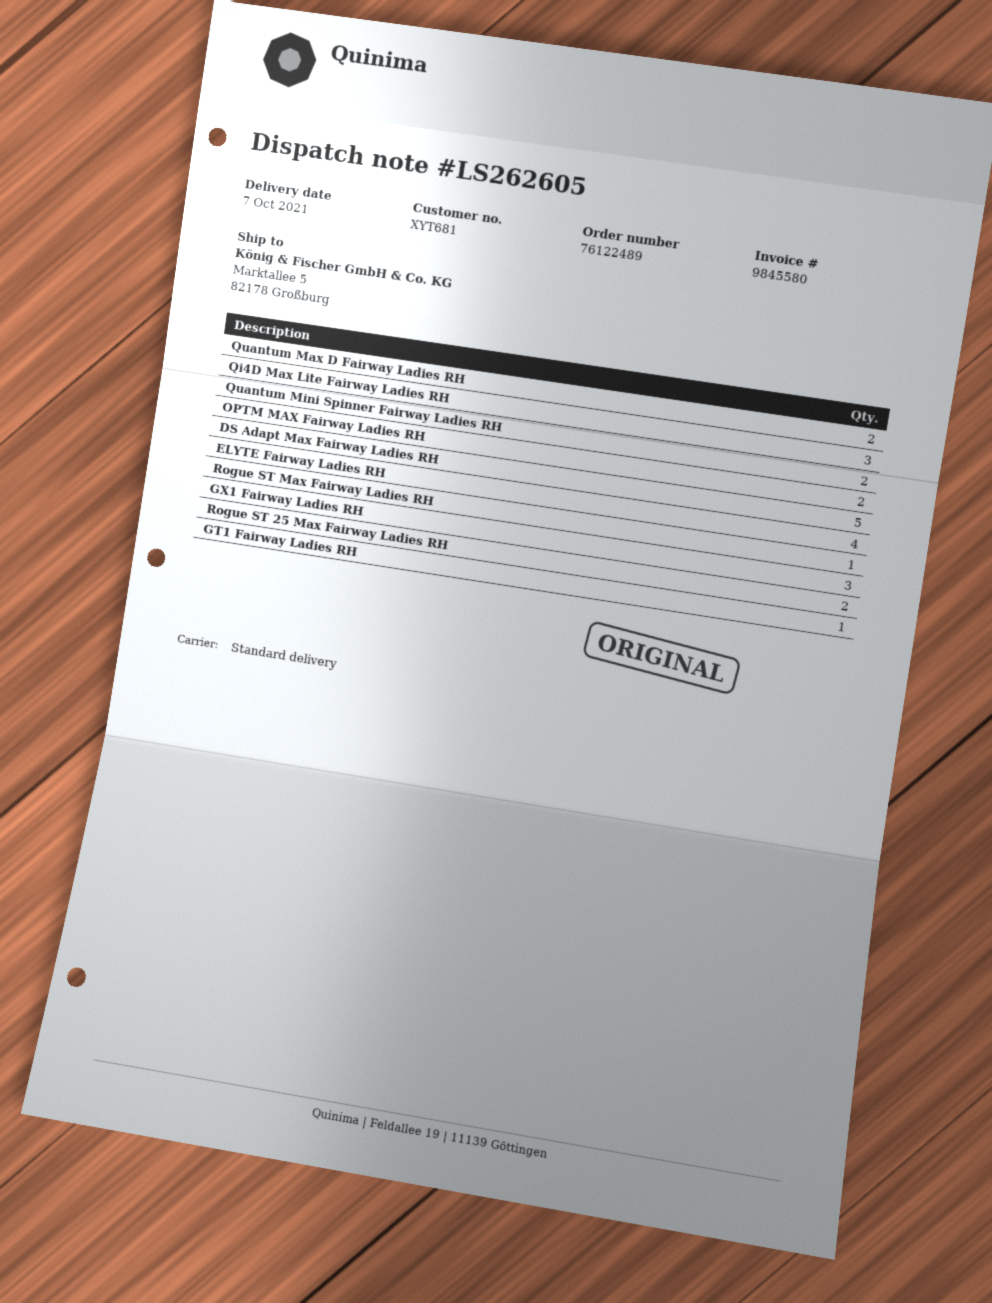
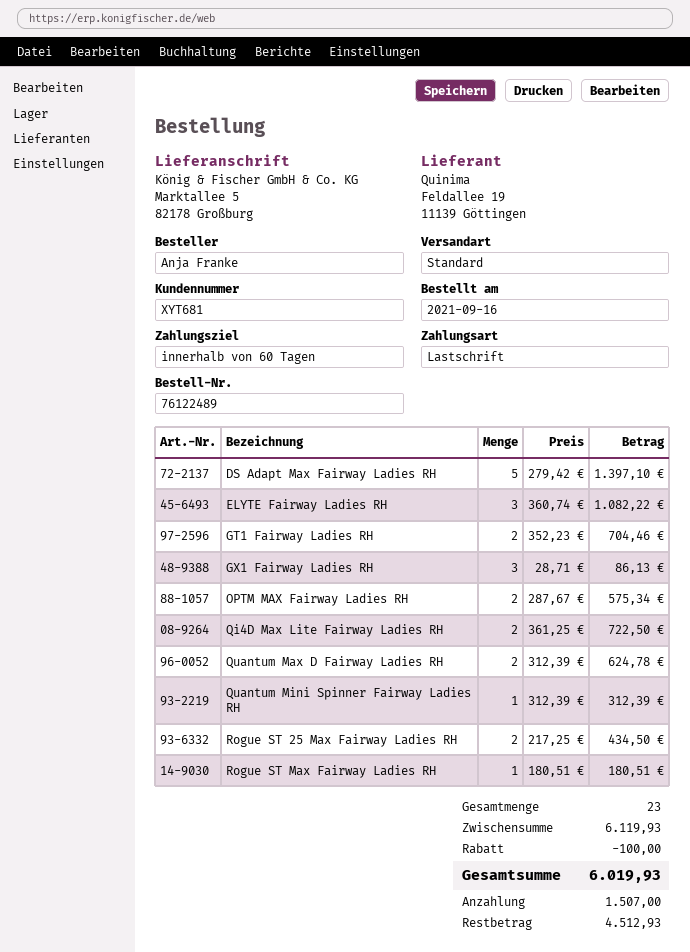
Qi4D Max Lite Fairway Ladies RH: 3 -> 2
Quantum Mini Spinner Fairway Ladies RH: 2 -> 1
ELYTE Fairway Ladies RH: 4 -> 3
GT1 Fairway Ladies RH: 1 -> 2

